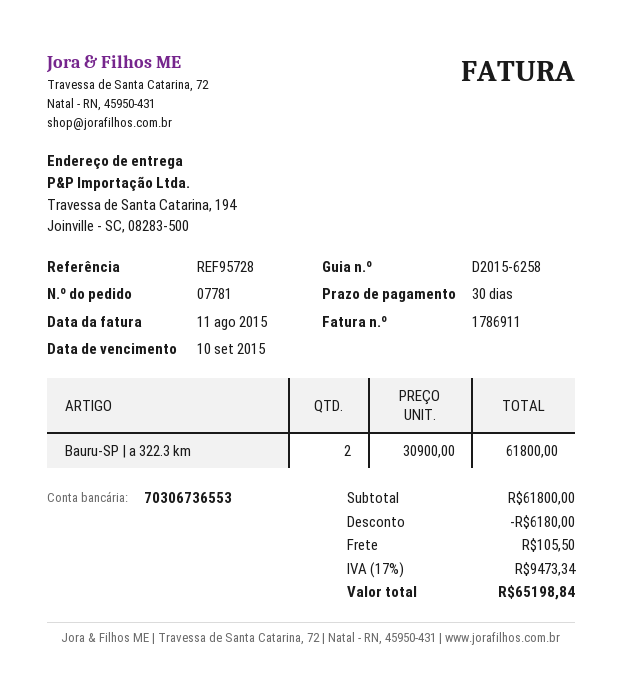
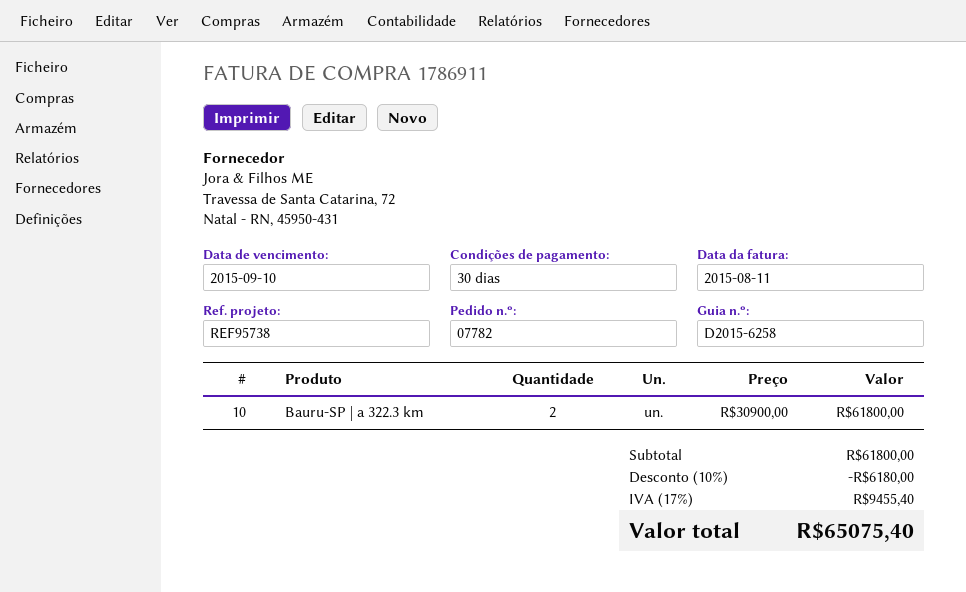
order number: 07781 -> 07782
reference: REF95728 -> REF95738
shipping: 105.50 -> none
tax: 17% = 9473.34 -> 17% = 9455.40
total: 65198.84 -> 65075.40

